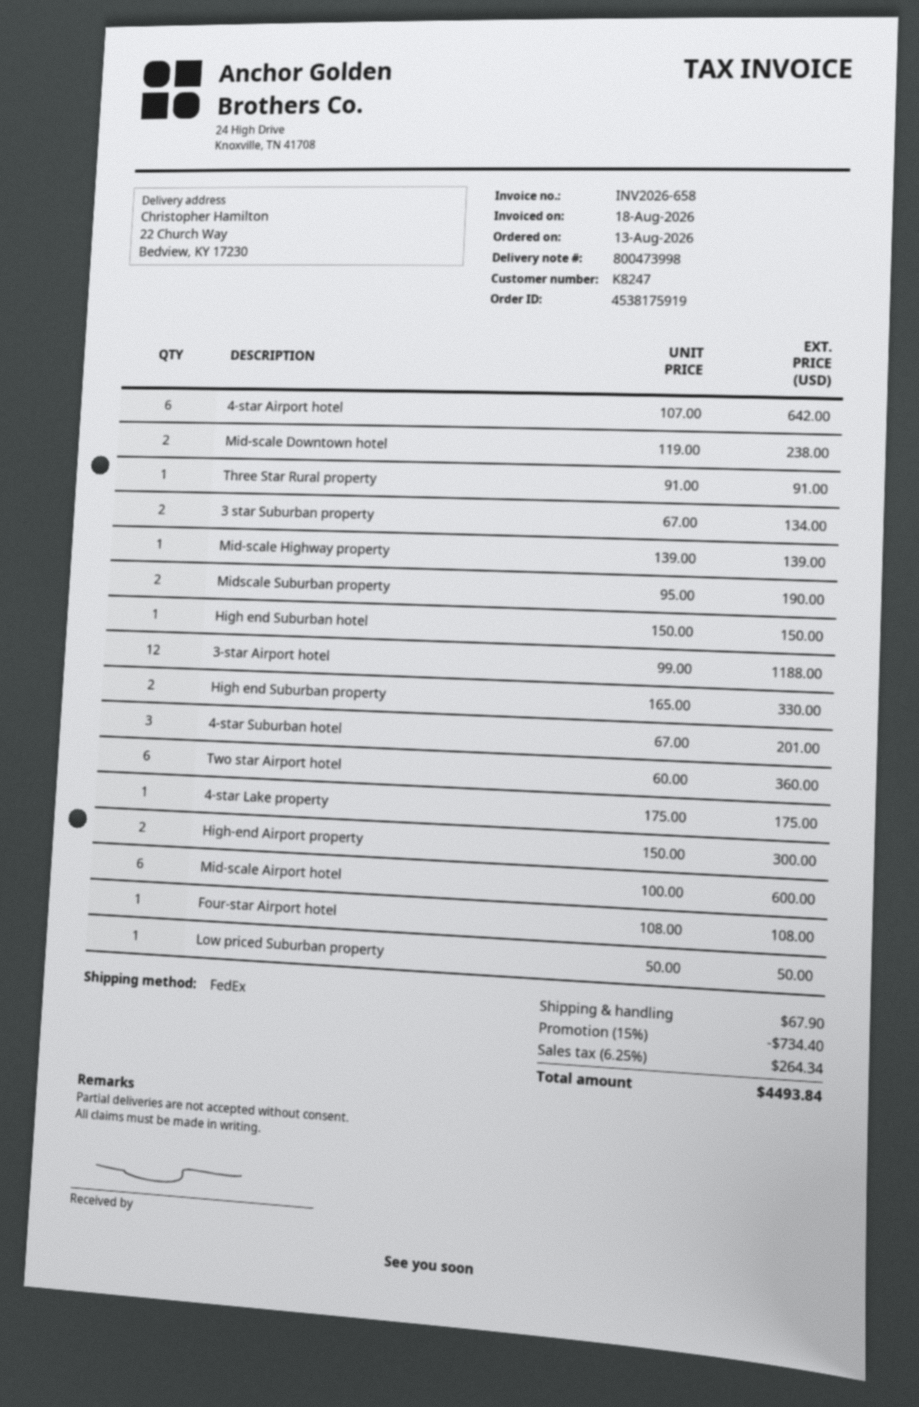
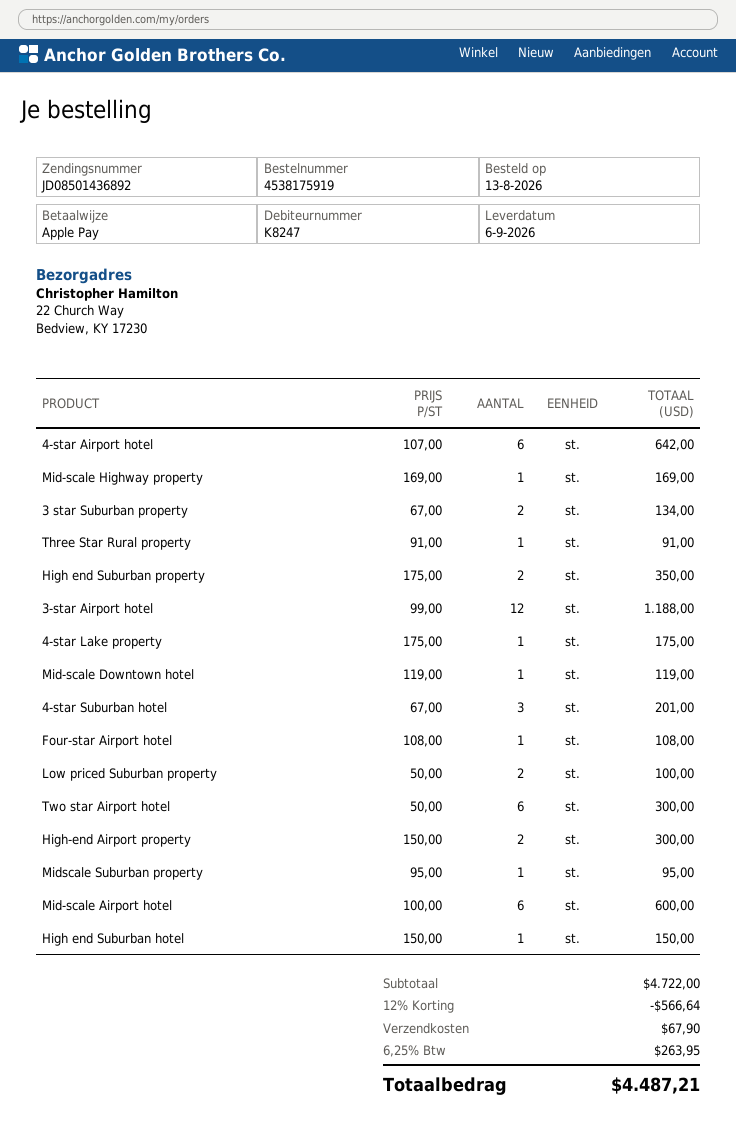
Mid-scale Downtown hotel: 2 x 119.00 = 238.00 -> 1 x 119.00 = 119.00
Mid-scale Highway property: 1 x 139.00 = 139.00 -> 1 x 169.00 = 169.00
Midscale Suburban property: 2 x 95.00 = 190.00 -> 1 x 95.00 = 95.00
High end Suburban property: 2 x 165.00 = 330.00 -> 2 x 175.00 = 350.00
Two star Airport hotel: 6 x 60.00 = 360.00 -> 6 x 50.00 = 300.00
Low priced Suburban property: 1 x 50.00 = 50.00 -> 2 x 50.00 = 100.00
discount: 15% = 734.40 -> 12% = 566.64
tax: 6.25% = 264.34 -> 6.25% = 263.95
total: 4493.84 -> 4487.21

